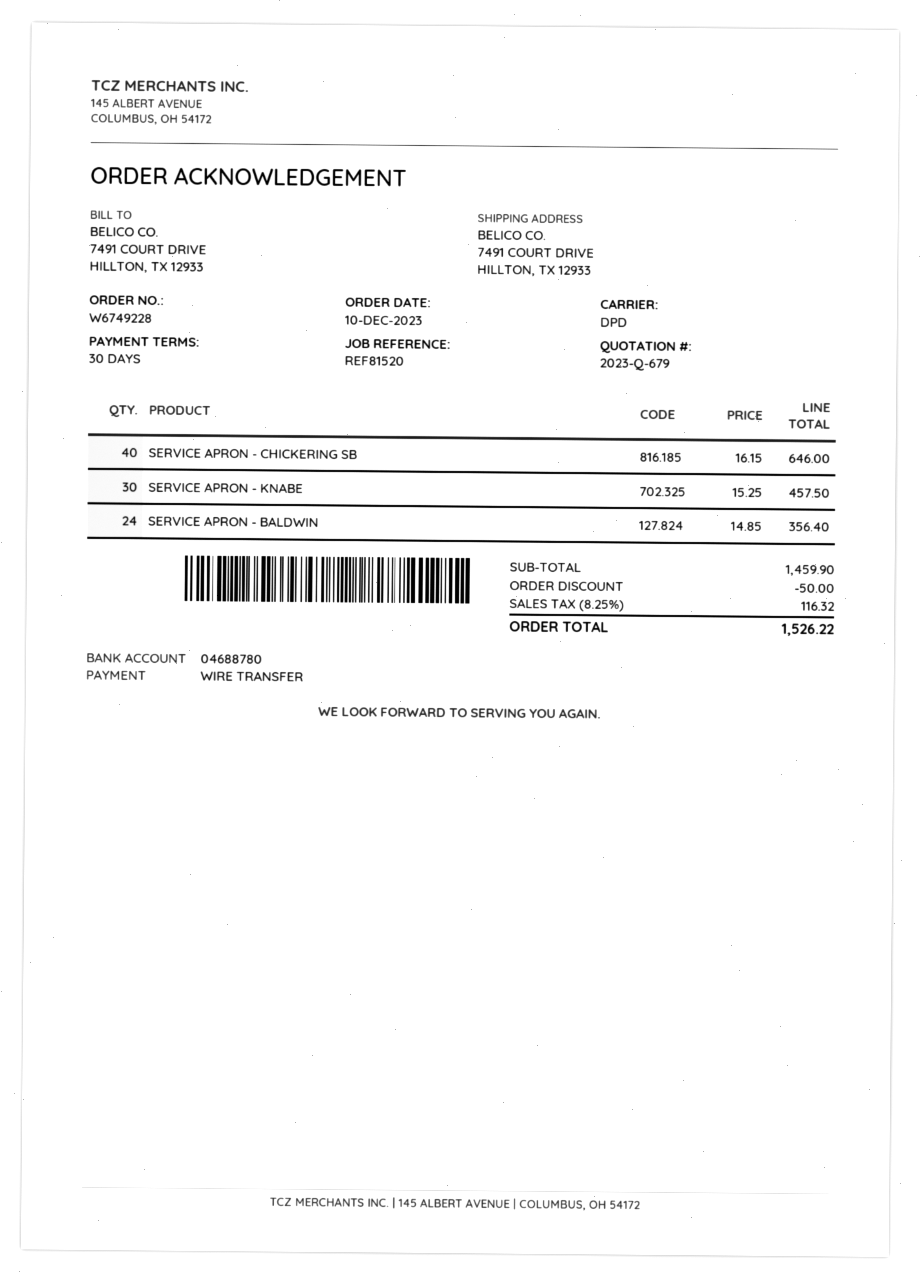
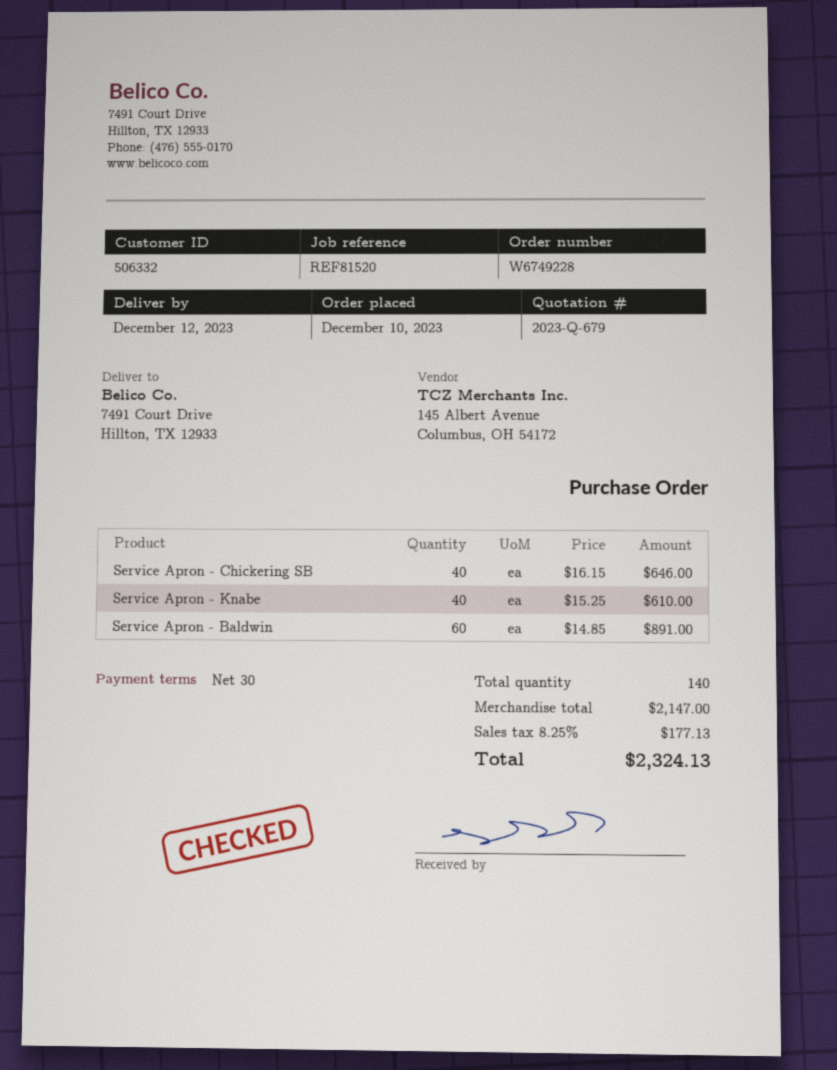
SERVICE APRON - KNABE: 30 x 15.25 = 457.50 -> 40 x 15.25 = 610.00
SERVICE APRON - BALDWIN: 24 x 14.85 = 356.40 -> 60 x 14.85 = 891.00
subtotal: 1459.90 -> 2147.00
discount: 50.00 -> none
tax: 8.25% = 116.32 -> 8.25% = 177.13
total: 1526.22 -> 2324.13

